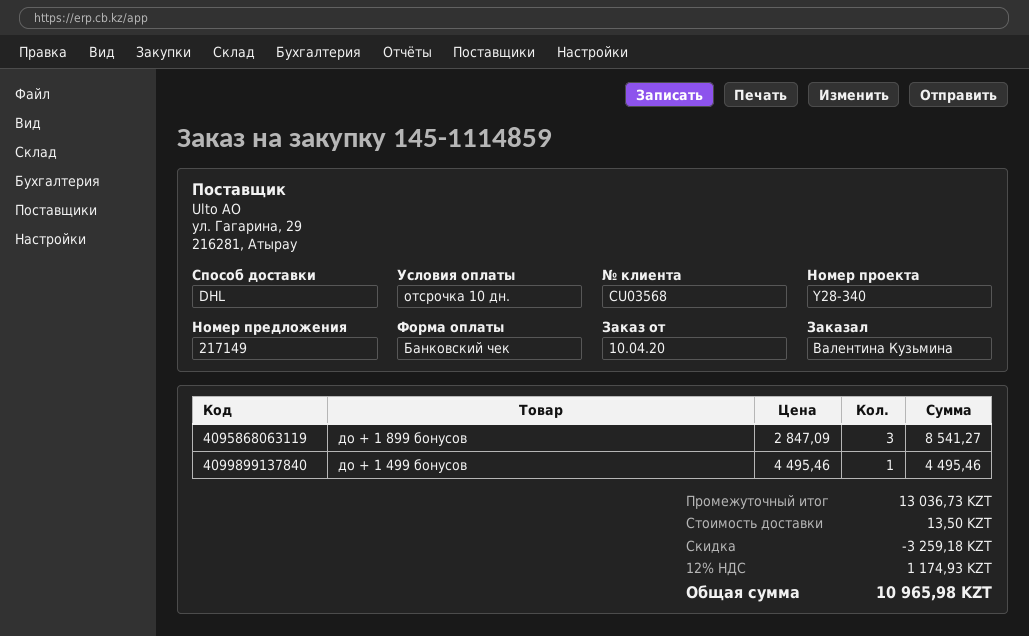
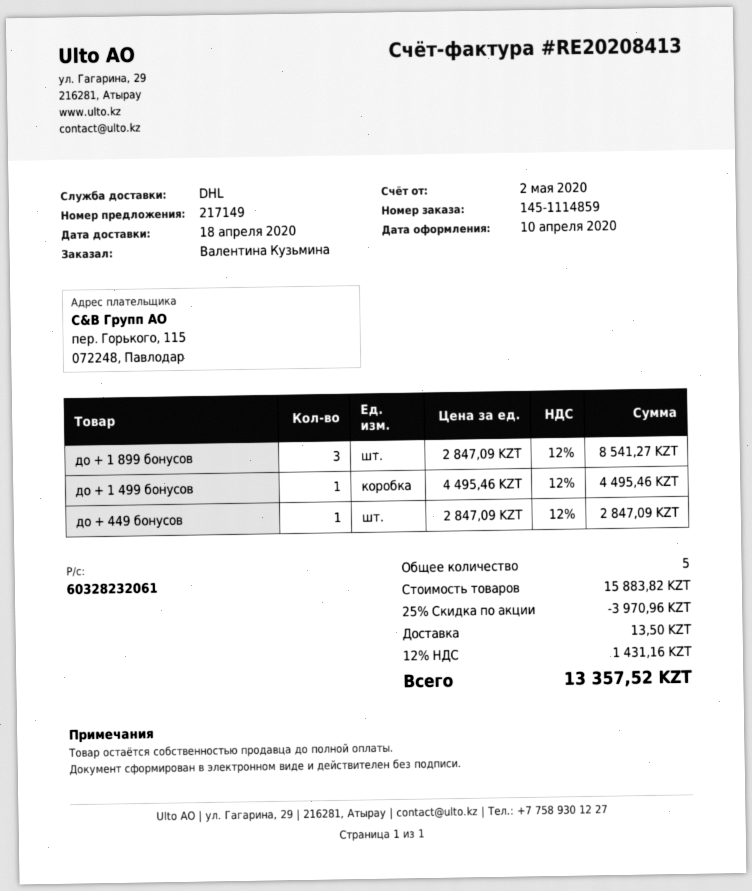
до + 449 бонусов: none -> 1 x 2847.09 = 2847.09
subtotal: 13036.73 -> 15883.82
discount: 3259.18 -> 3970.96
tax: 12% = 1174.93 -> 12% = 1431.16
total: 10965.98 -> 13357.52

